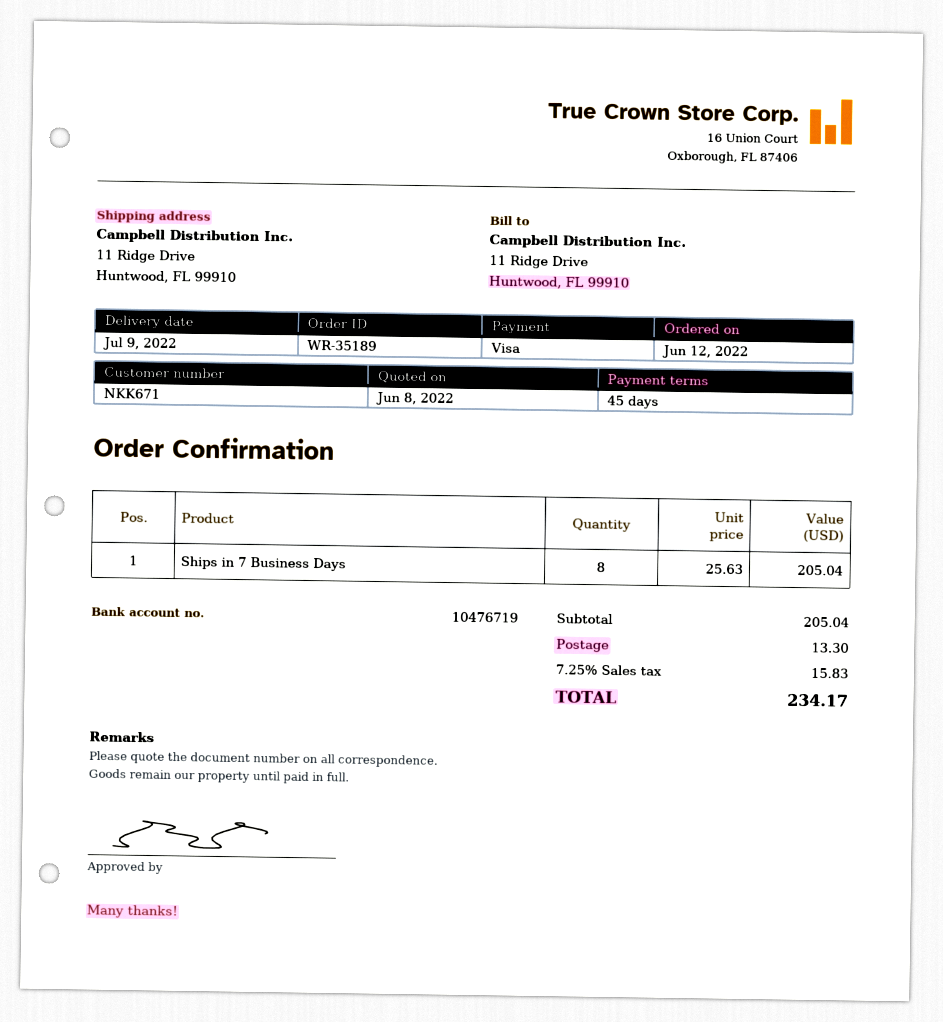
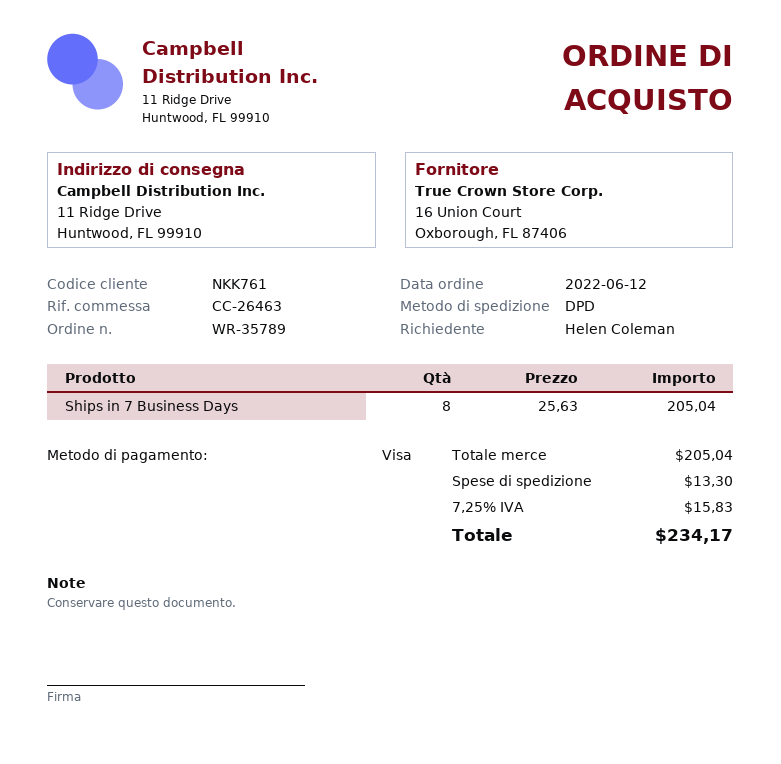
order number: WR-35189 -> WR-35789
customer number: NKK671 -> NKK761

